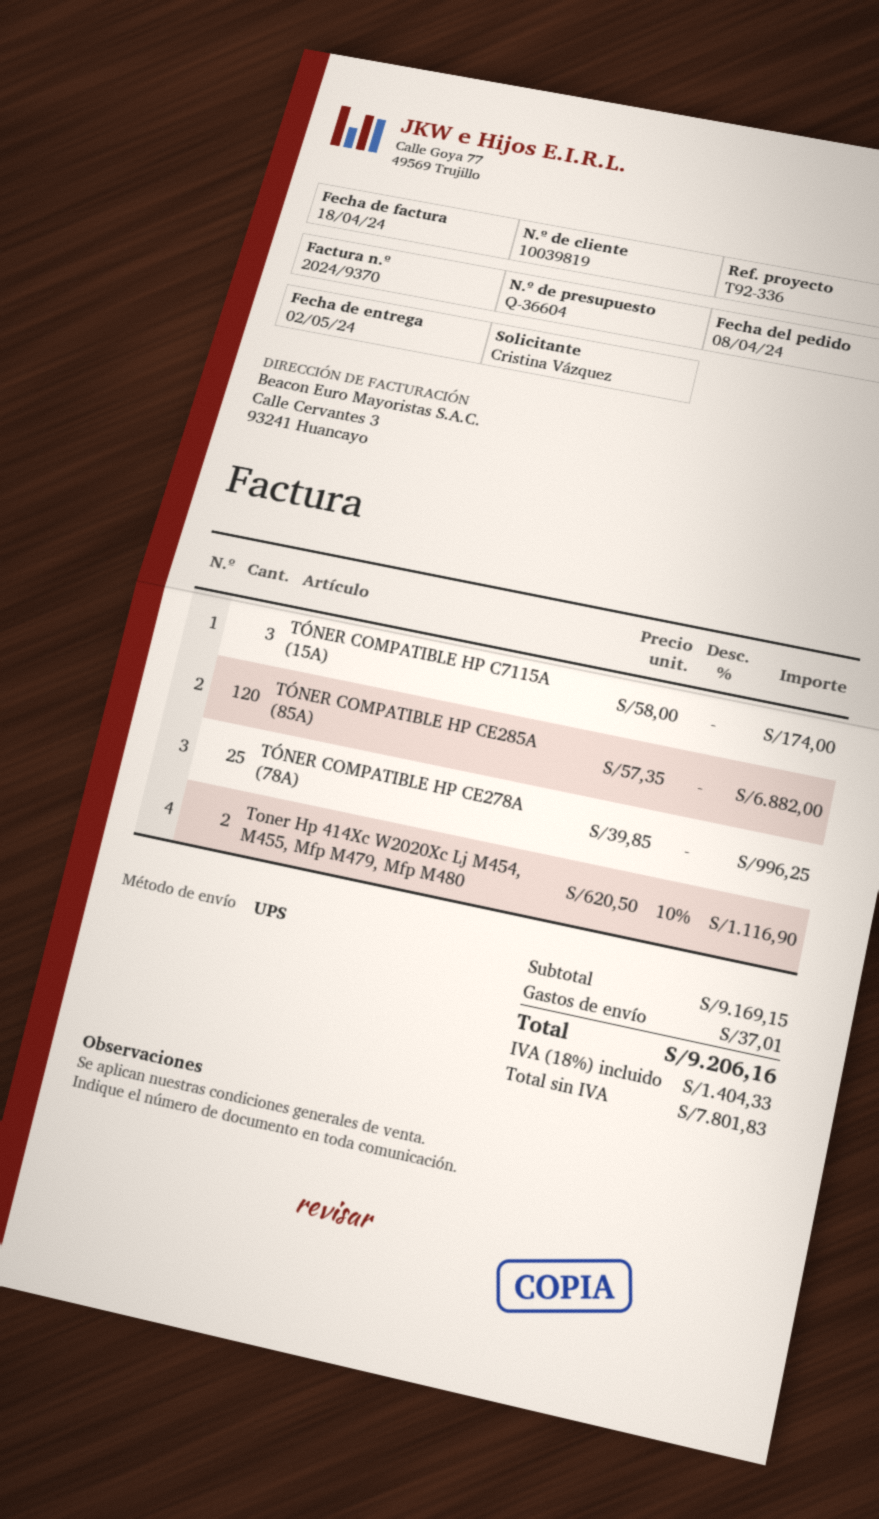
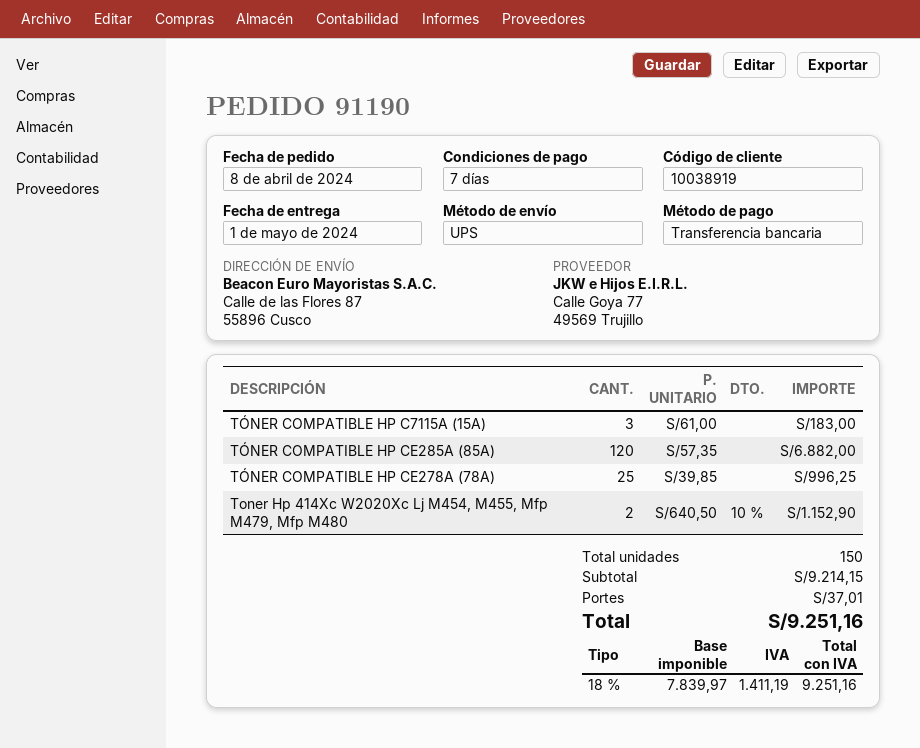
delivery date: 2024-05-02 -> 2024-05-01
customer number: 10039819 -> 10038919
TÓNER COMPATIBLE HP C7115A (15A): 3 x 58.00 = 174.00 -> 3 x 61.00 = 183.00
Toner Hp 414Xc W2020Xc Lj M454, M455, Mfp M479, Mfp M480: 2 x 620.50 - 10% = 1116.90 -> 2 x 640.50 - 10% = 1152.90
subtotal: 9169.15 -> 9214.15
net: 7801.83 -> 7839.97
tax: 18% = 1404.33 -> 18% = 1411.19
total: 9206.16 -> 9251.16

